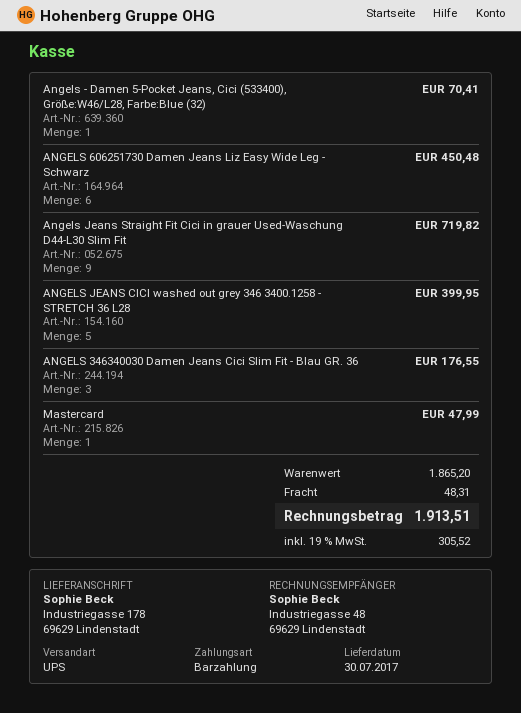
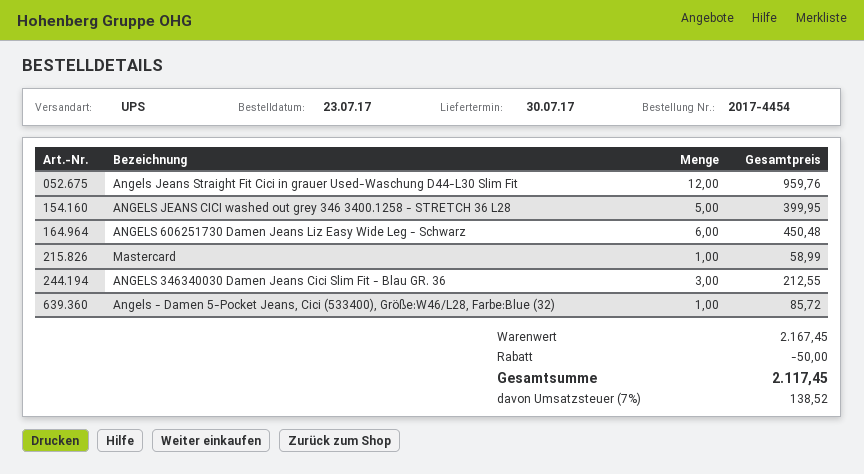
Angels - Damen 5-Pocket Jeans, Cici (533400), Größe:W46/L28, Farbe:Blue (32): 1 for 70.41 -> 1 for 85.72
Angels Jeans Straight Fit Cici in grauer Used-Waschung D44-L30 Slim Fit: 9 for 719.82 -> 12 for 959.76
ANGELS 346340030 Damen Jeans Cici Slim Fit - Blau GR. 36: 3 for 176.55 -> 3 for 212.55
Mastercard: 1 for 47.99 -> 1 for 58.99
subtotal: 1865.20 -> 2167.45
discount: none -> 50.00
shipping: 48.31 -> none
tax: 19% = 305.52 -> 7% = 138.52
total: 1913.51 -> 2117.45

